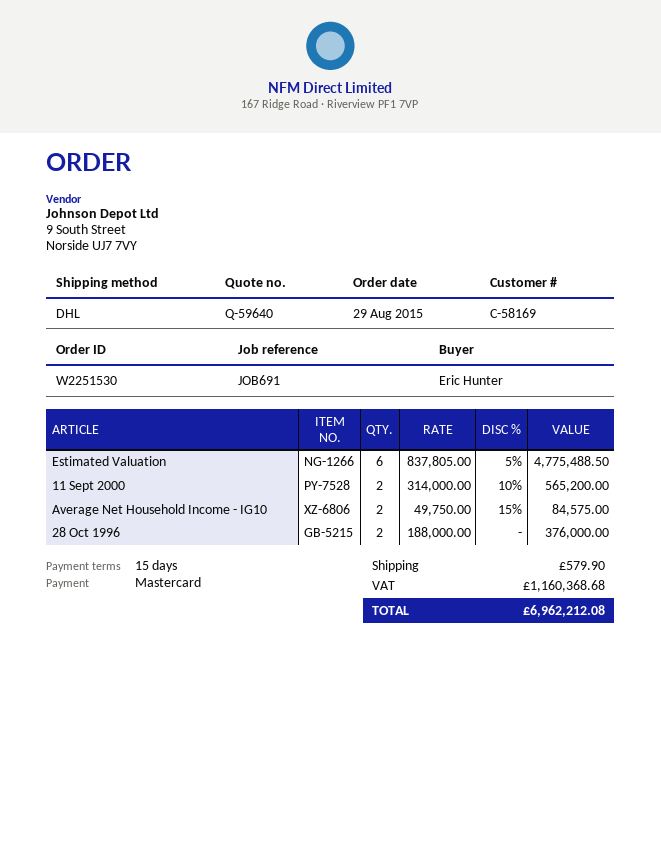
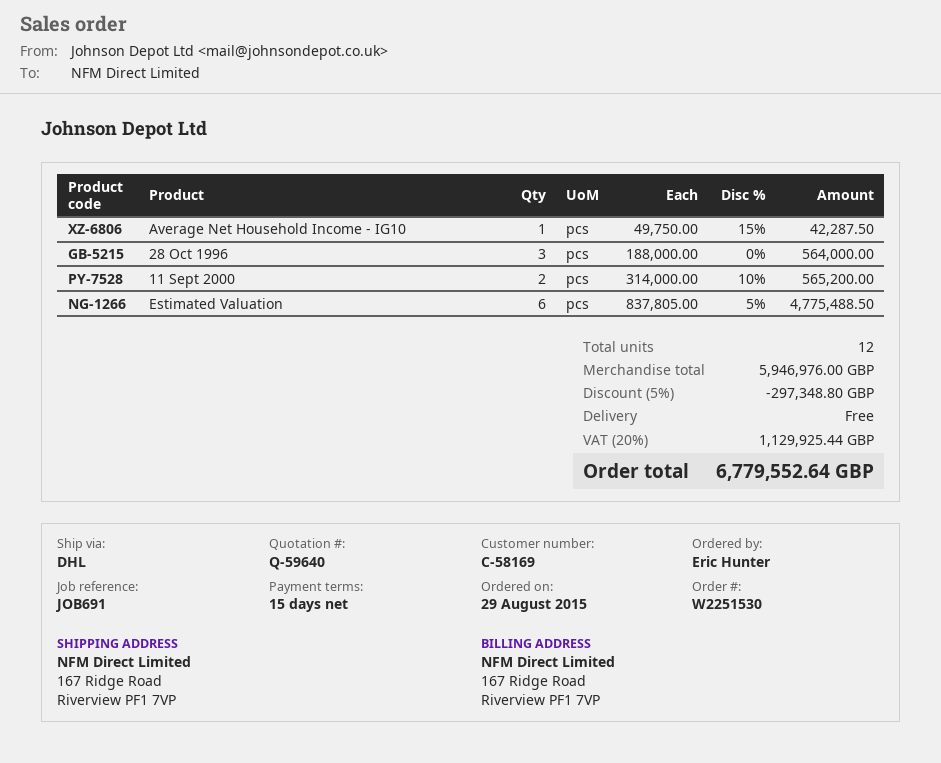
Average Net Household Income - IG10: 2 x 49750.00 - 15% = 84575.00 -> 1 x 49750.00 - 15% = 42287.50
28 Oct 1996: 2 x 188000.00 = 376000.00 -> 3 x 188000.00 = 564000.00
discount: none -> 5% = 297348.80
shipping: 579.90 -> 0.00
tax: 1160368.68 -> 1129925.44
total: 6962212.08 -> 6779552.64

